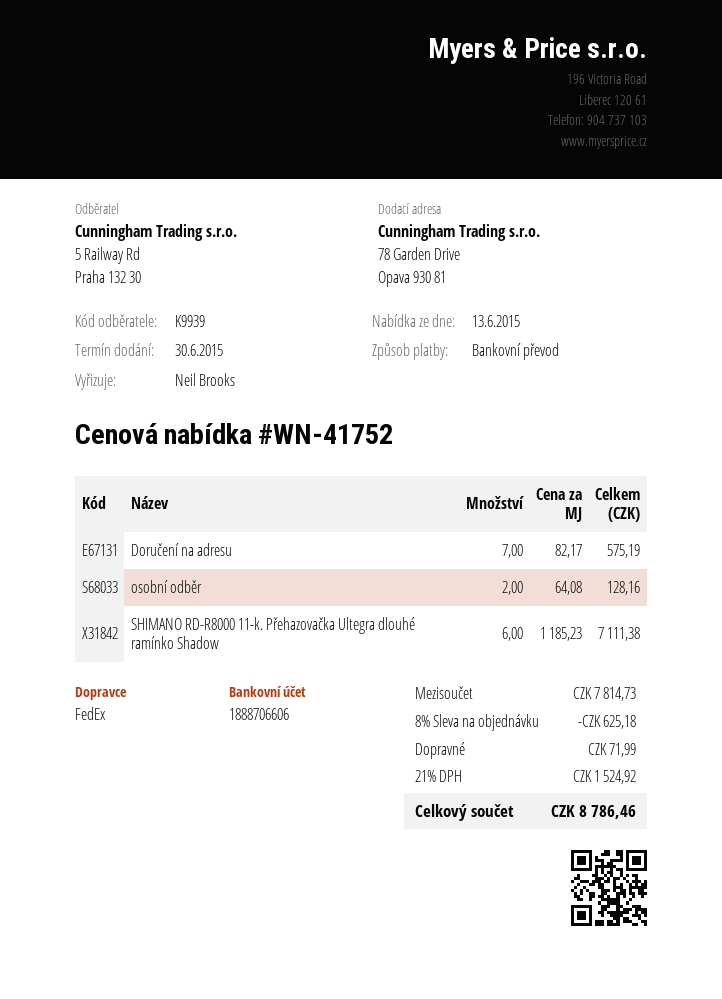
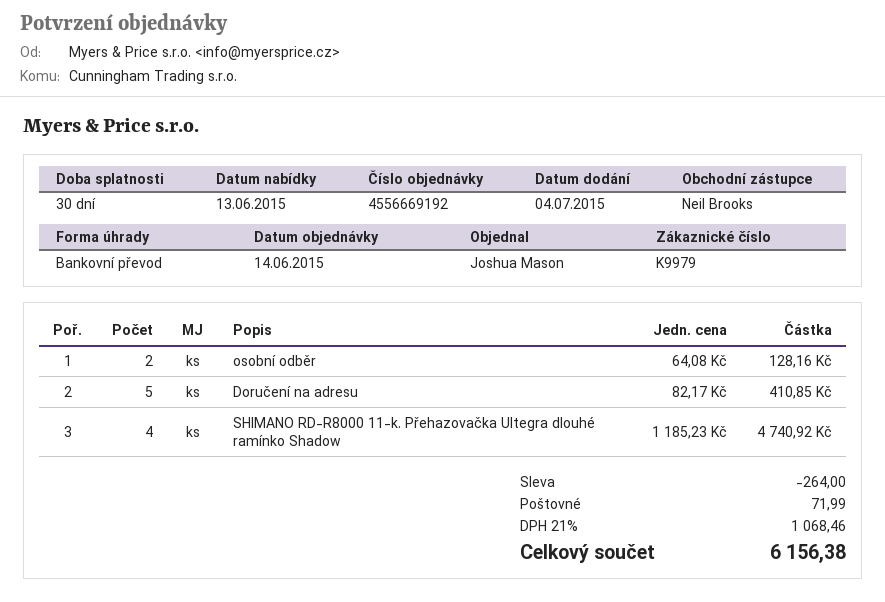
delivery date: 2015-06-30 -> 2015-07-04
customer number: K9939 -> K9979
Doručení na adresu: 7 x 82.17 = 575.19 -> 5 x 82.17 = 410.85
SHIMANO RD-R8000 11-k. Přehazovačka Ultegra dlouhé ramínko Shadow: 6 x 1185.23 = 7111.38 -> 4 x 1185.23 = 4740.92
discount: 625.18 -> 264.00
tax: 21% = 1524.92 -> 21% = 1068.46
total: 8786.46 -> 6156.38

